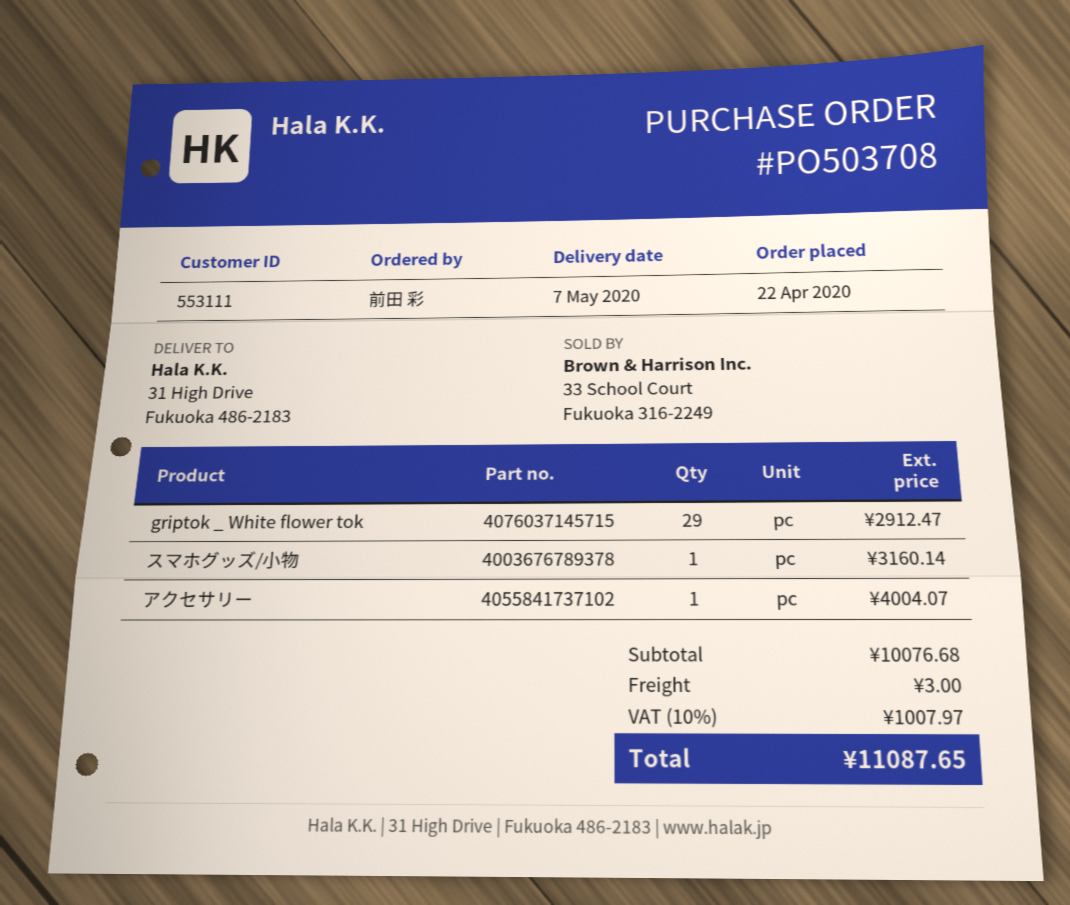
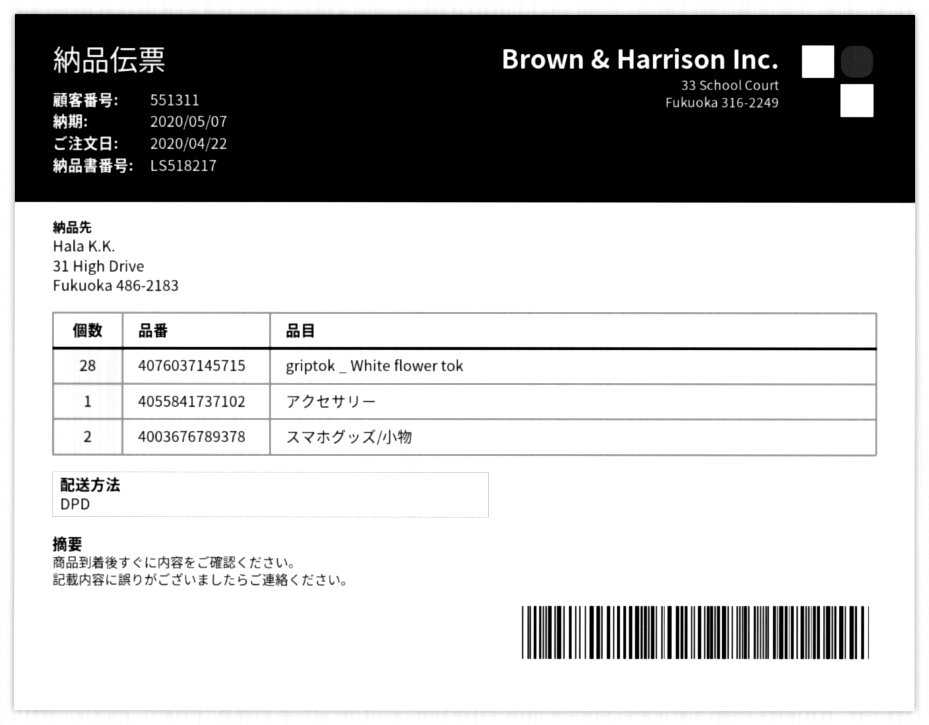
customer number: 553111 -> 551311
griptok _ White flower tok: 29 -> 28
スマホグッズ/小物: 1 -> 2

